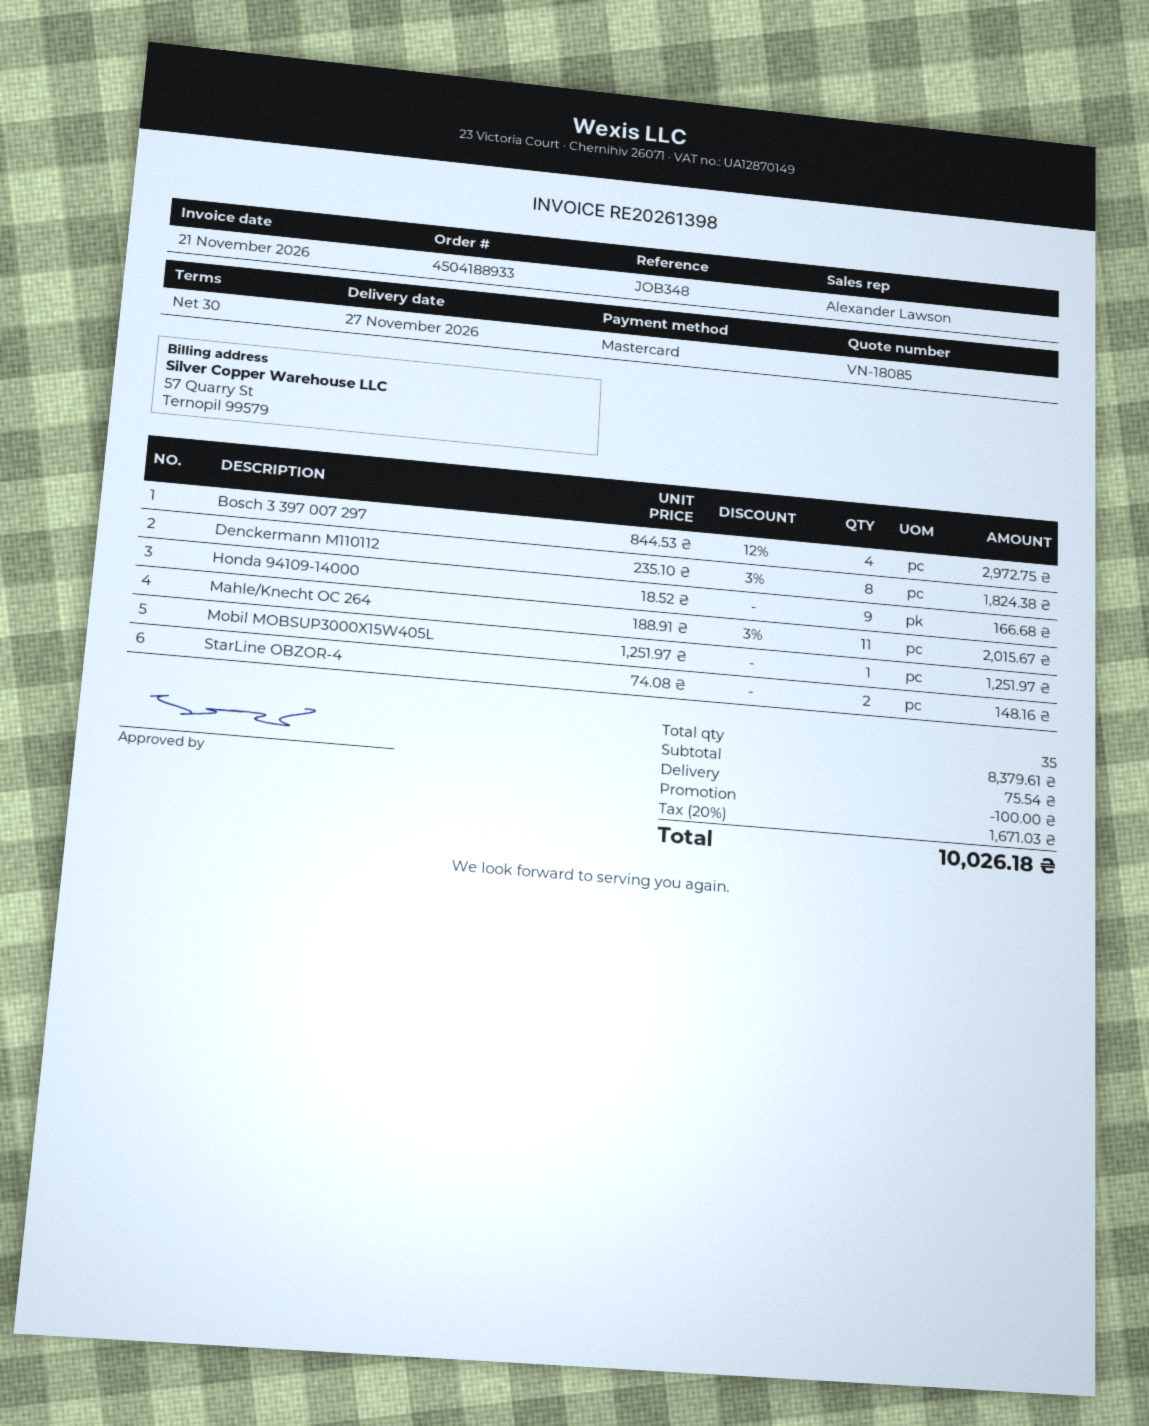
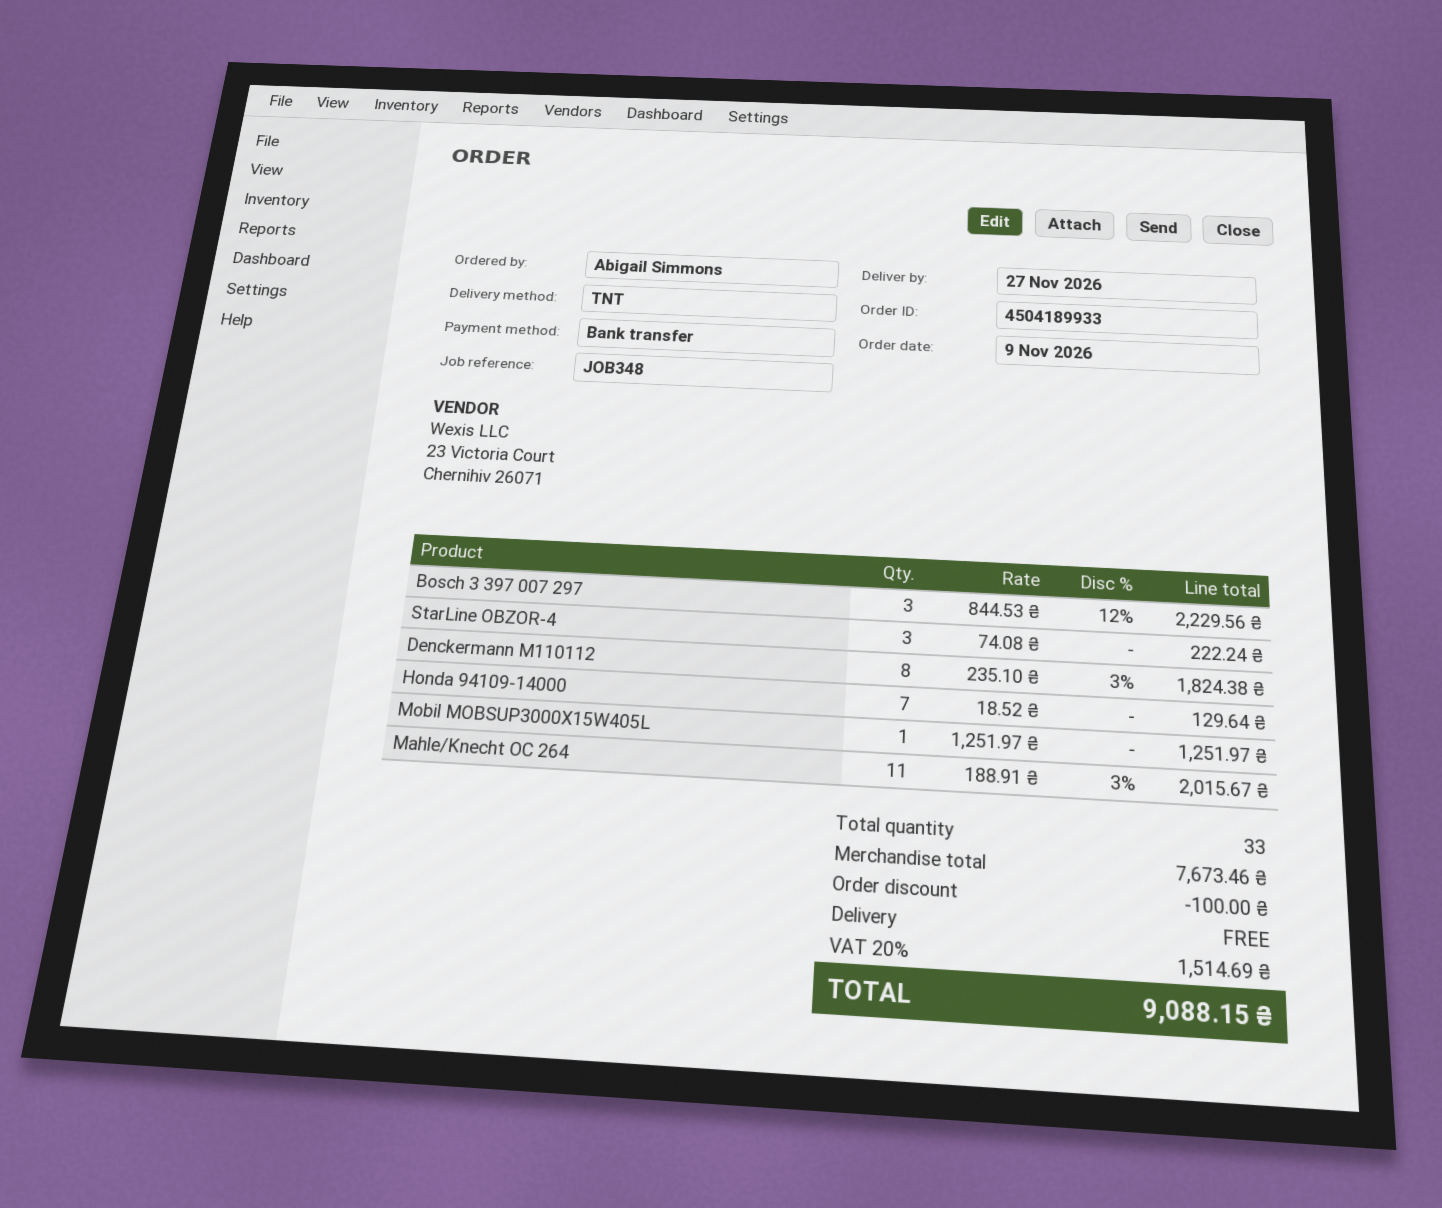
order number: 4504188933 -> 4504189933
payment method: Mastercard -> bank transfer
Bosch 3 397 007 297: 4 x 844.53 - 12% = 2972.75 -> 3 x 844.53 - 12% = 2229.56
Honda 94109-14000: 9 x 18.52 = 166.68 -> 7 x 18.52 = 129.64
StarLine OBZOR-4: 2 x 74.08 = 148.16 -> 3 x 74.08 = 222.24
total quantity: 35 -> 33
subtotal: 8379.61 -> 7673.46
shipping: 75.54 -> 0.00
tax: 20% = 1671.03 -> 20% = 1514.69
total: 10026.18 -> 9088.15

